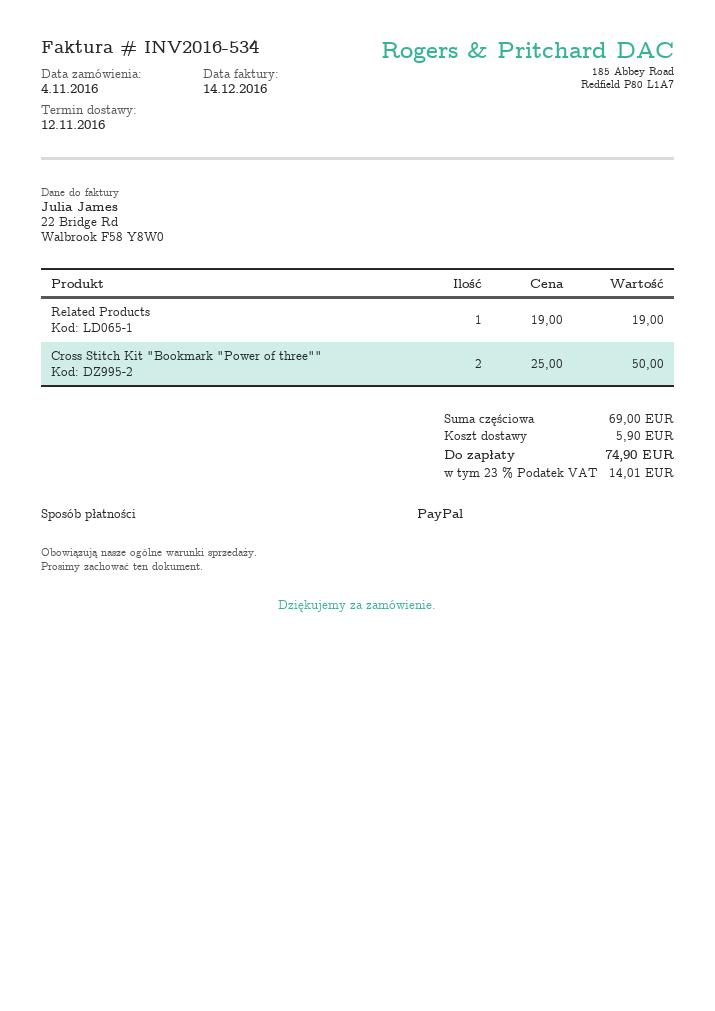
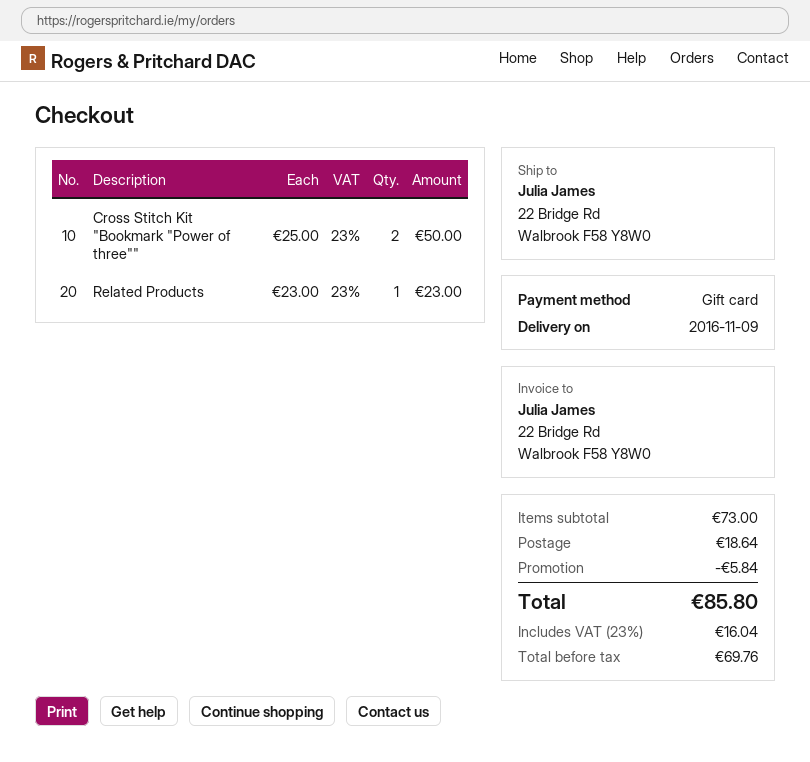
delivery date: 2016-11-12 -> 2016-11-09
payment method: PayPal -> gift card
Related Products: 1 x 19.00 = 19.00 -> 1 x 23.00 = 23.00
subtotal: 69.00 -> 73.00
discount: none -> 5.84
shipping: 5.90 -> 18.64
tax: 23% = 14.01 -> 23% = 16.04
total: 74.90 -> 85.80

